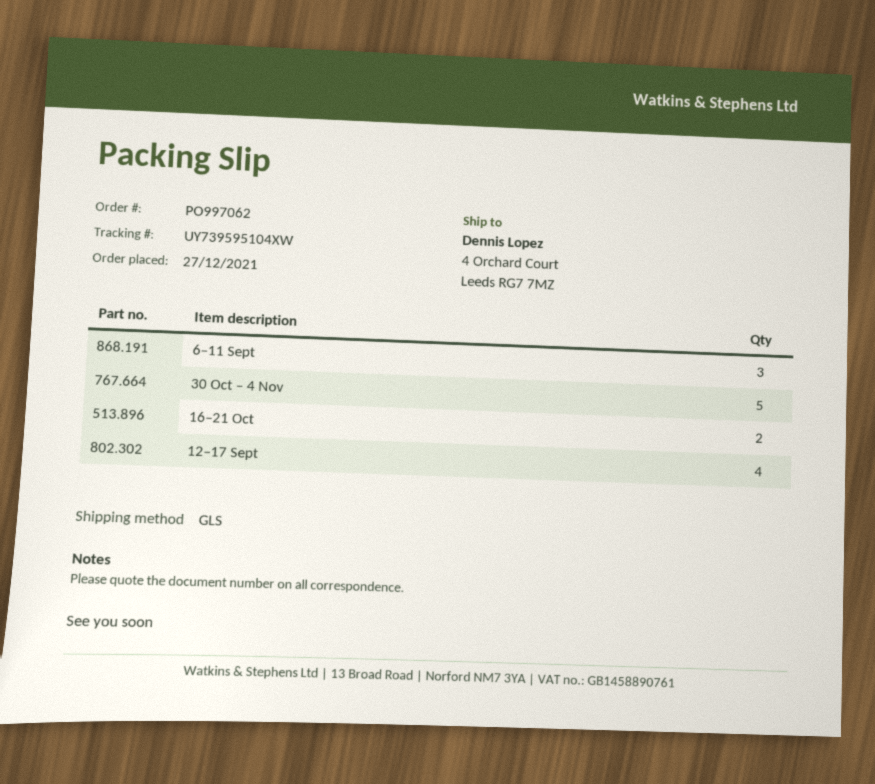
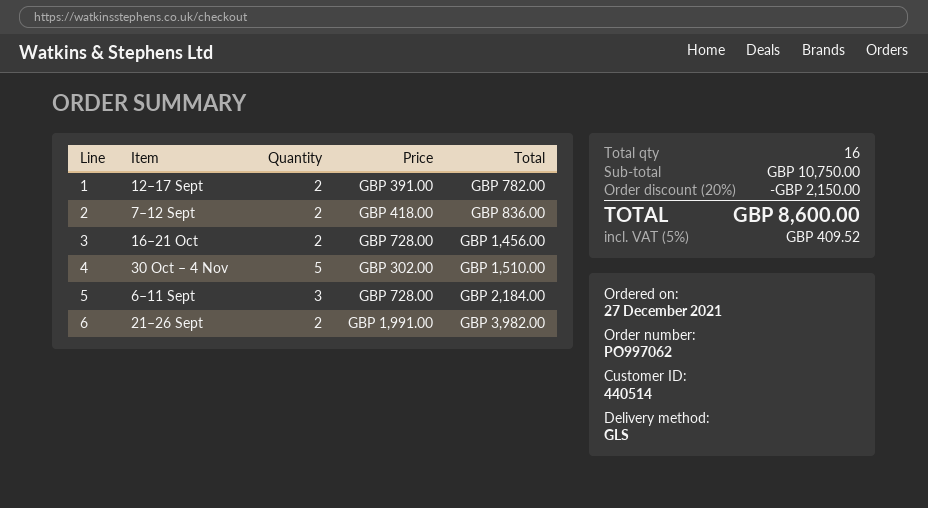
12–17 Sept: 4 -> 2
7–12 Sept: none -> 2
21–26 Sept: none -> 2

